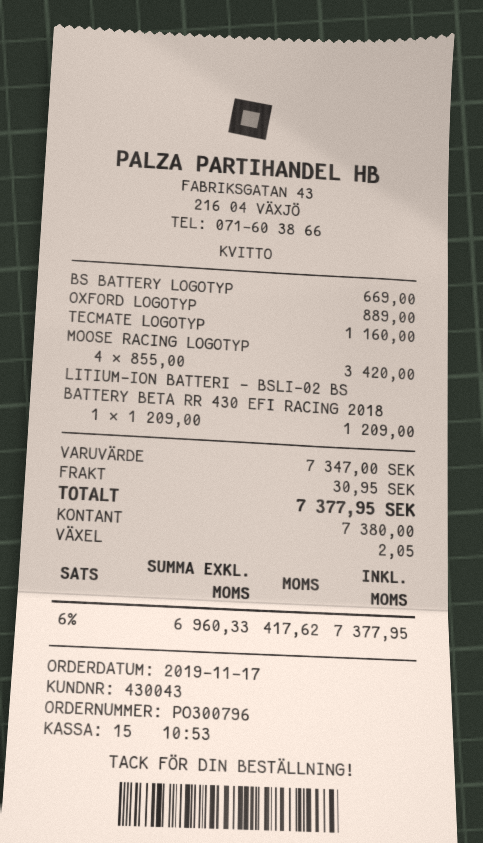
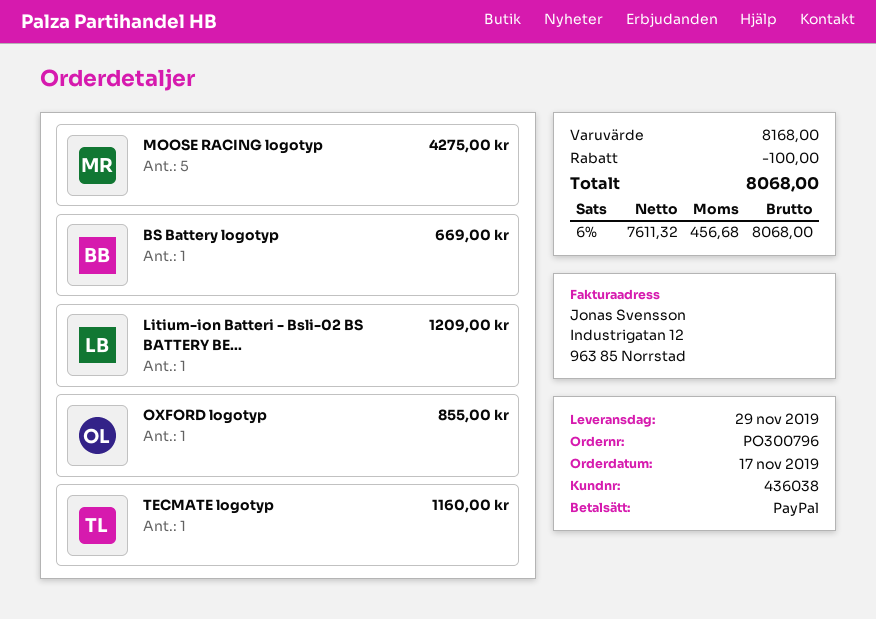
customer number: 430043 -> 436038
payment method: cash -> PayPal
OXFORD LOGOTYP: 1 for 889.00 -> 1 for 855.00
MOOSE RACING LOGOTYP: 4 for 3420.00 -> 5 for 4275.00
subtotal: 7347.00 -> 8168.00
discount: none -> 100.00
shipping: 30.95 -> none
net: 6960.33 -> 7611.32
tax: 6% = 417.62 -> 6% = 456.68
total: 7377.95 -> 8068.00

